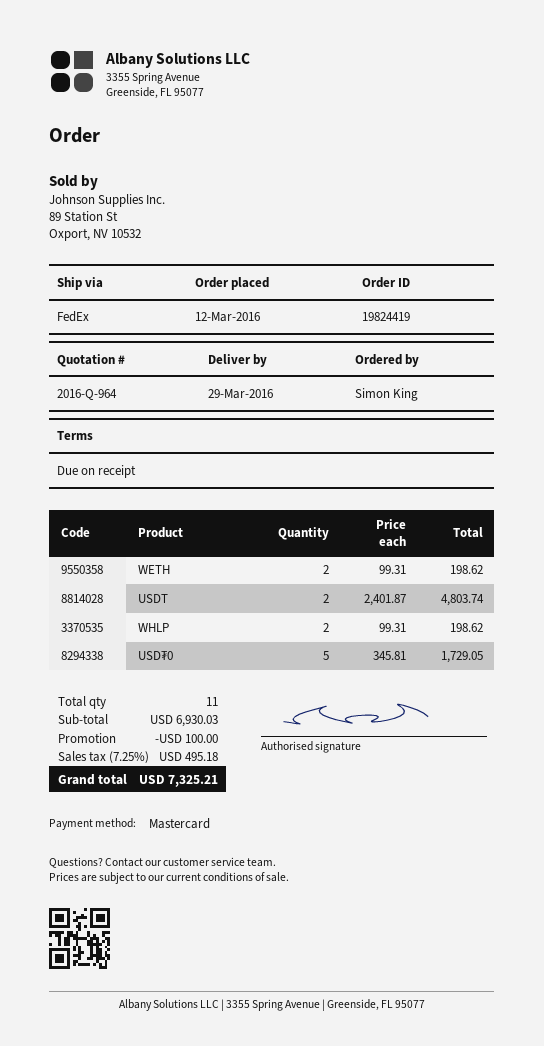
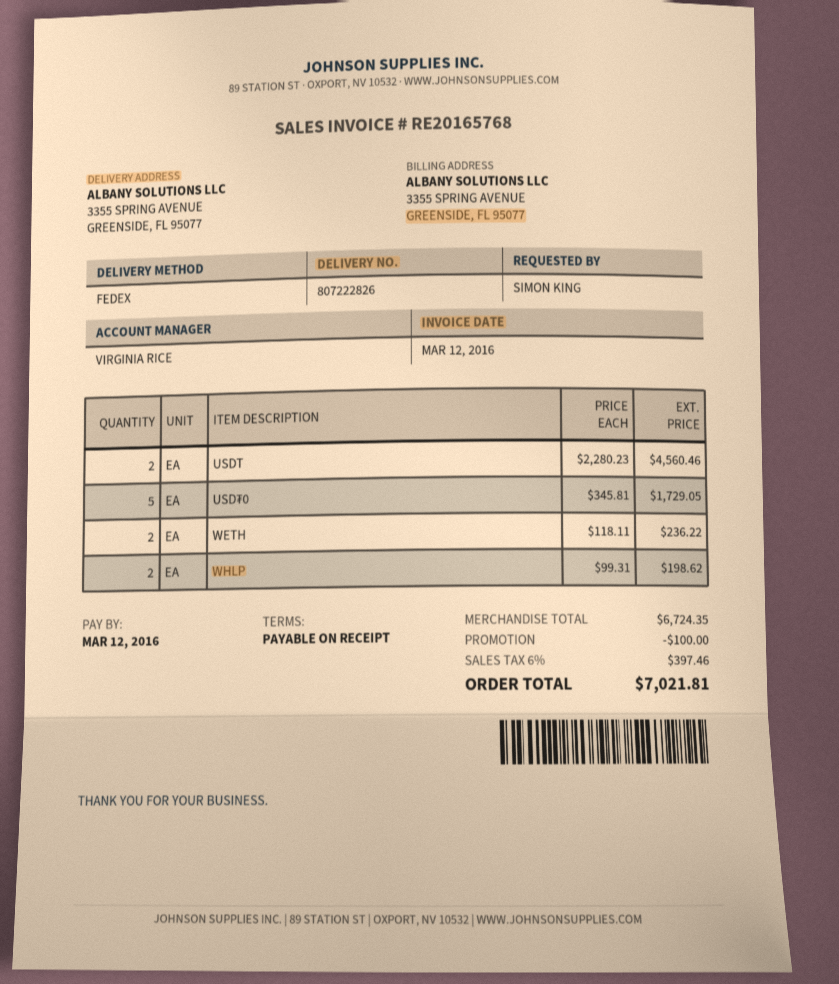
WETH: 2 x 99.31 = 198.62 -> 2 x 118.11 = 236.22
USDT: 2 x 2401.87 = 4803.74 -> 2 x 2280.23 = 4560.46
subtotal: 6930.03 -> 6724.35
tax: 7.25% = 495.18 -> 6% = 397.46
total: 7325.21 -> 7021.81

